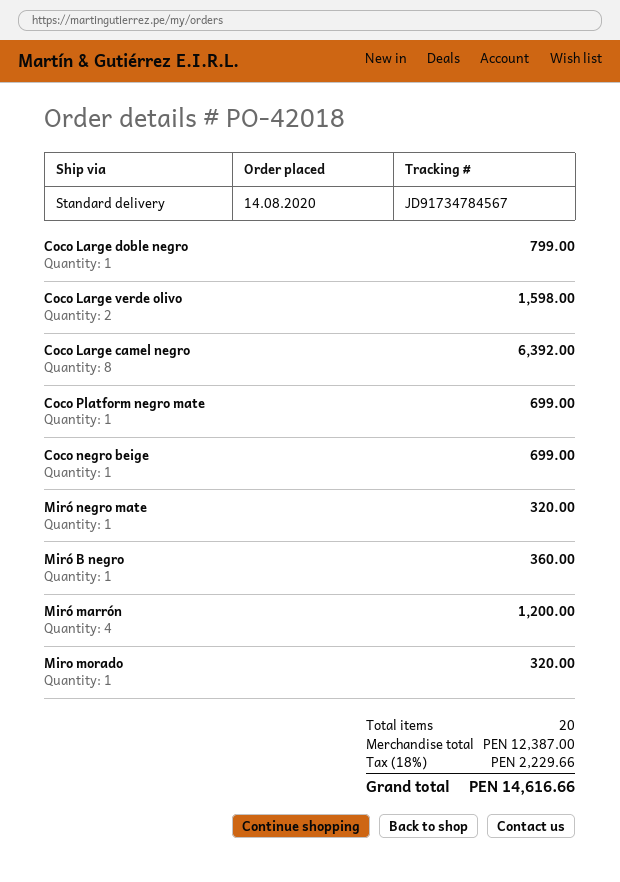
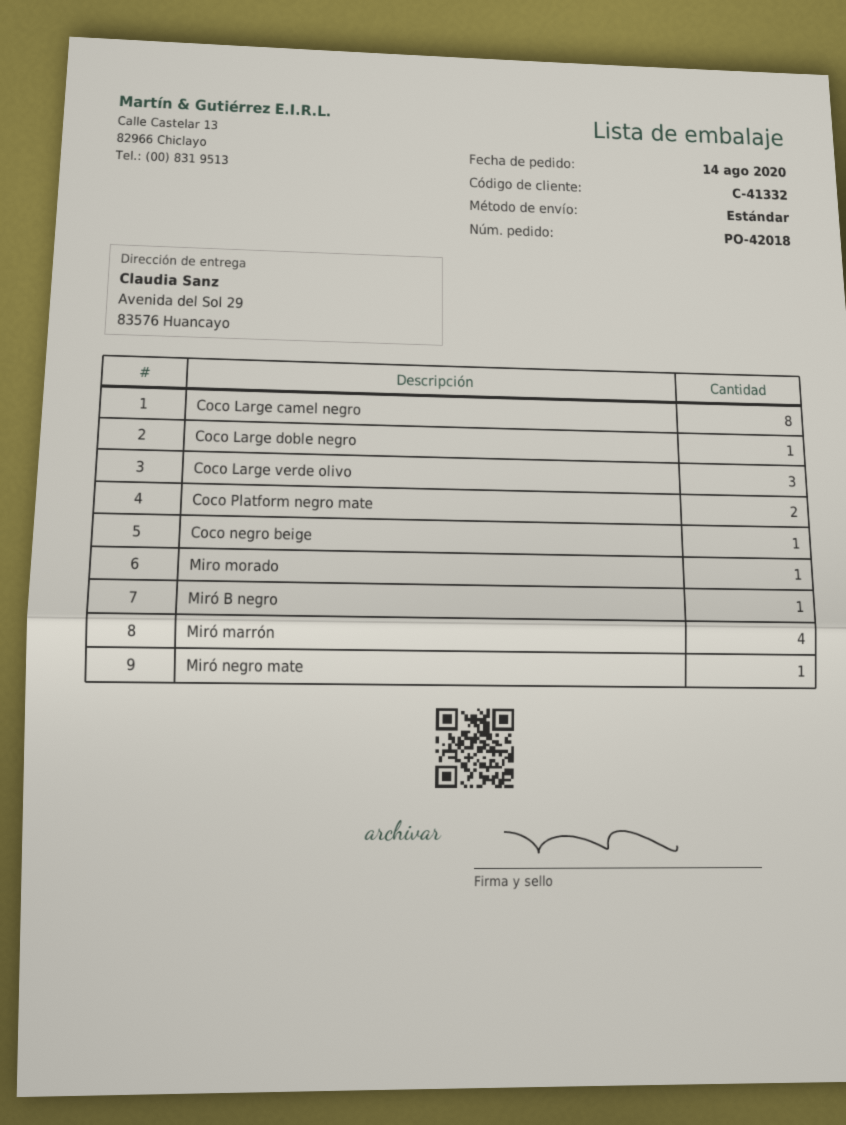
Coco Large verde olivo: 2 -> 3
Coco Platform negro mate: 1 -> 2

